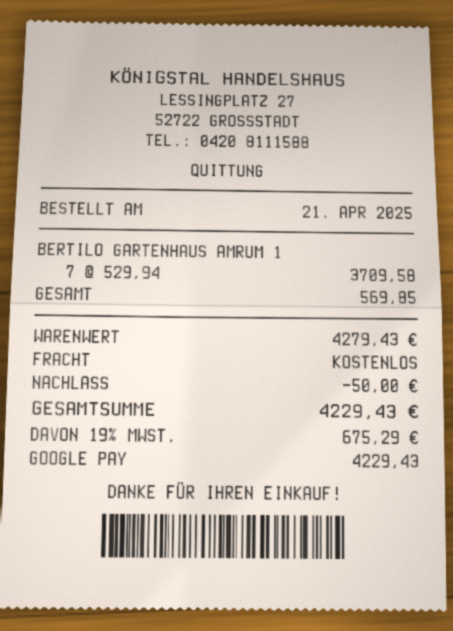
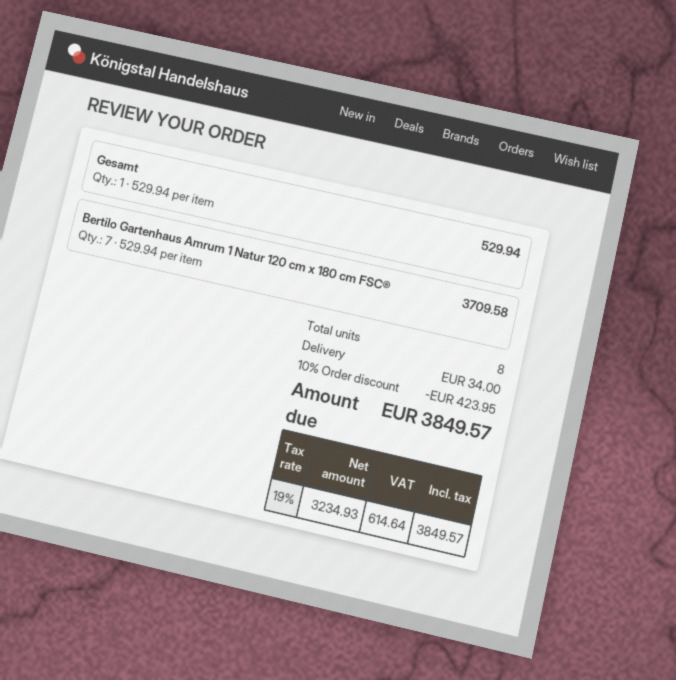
GESAMT: 1 x 569.85 = 569.85 -> 1 x 529.94 = 529.94
discount: 50.00 -> 423.95
shipping: 0.00 -> 34.00
tax: 19% = 675.29 -> 19% = 614.64
total: 4229.43 -> 3849.57

